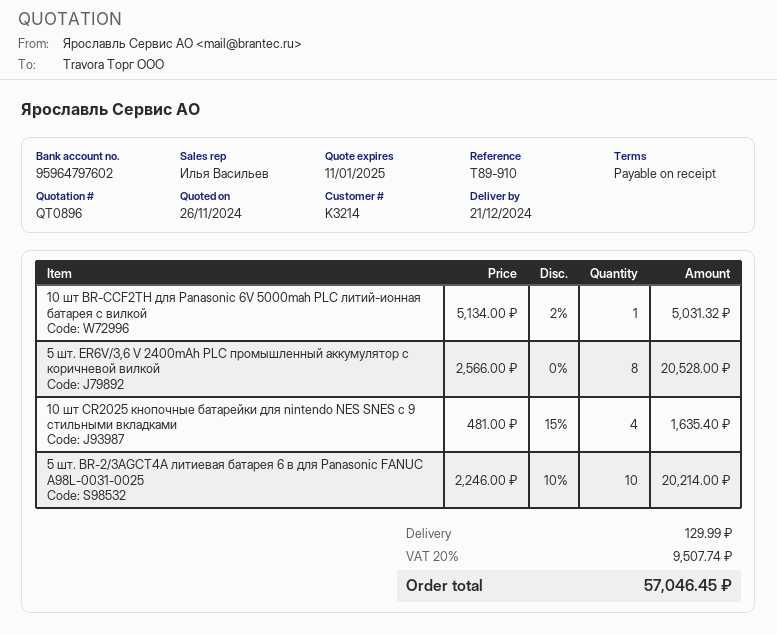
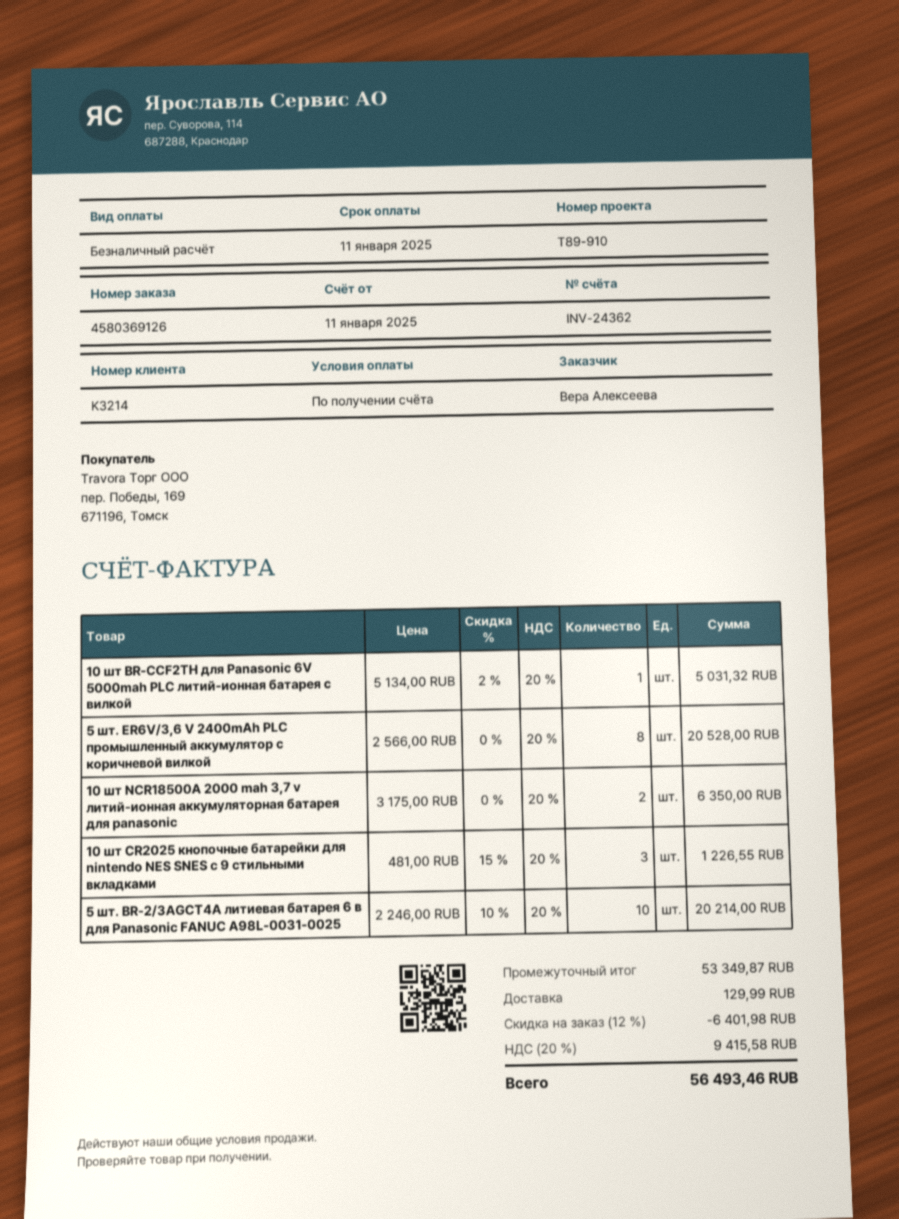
10 шт CR2025 кнопочные батарейки для nintendo NES SNES с 9 стильными вкладками: 4 x 481.00 - 15% = 1635.40 -> 3 x 481.00 - 15% = 1226.55
10 шт NCR18500A 2000 mah 3,7 v литий-ионная аккумуляторная батарея для panasonic: none -> 2 x 3175.00 = 6350.00
discount: none -> 12% = 6401.98
tax: 20% = 9507.74 -> 20% = 9415.58
total: 57046.45 -> 56493.46

